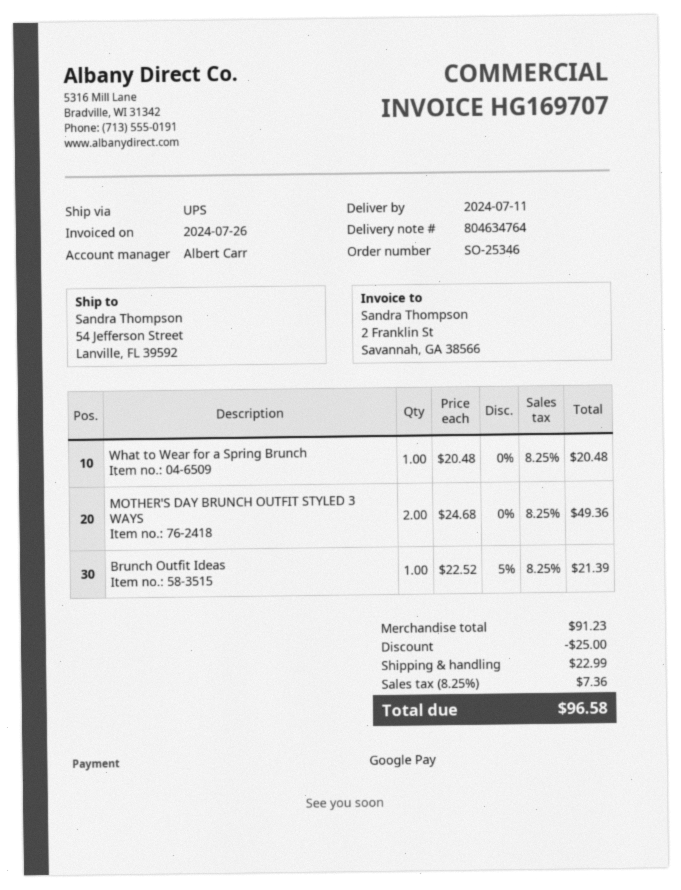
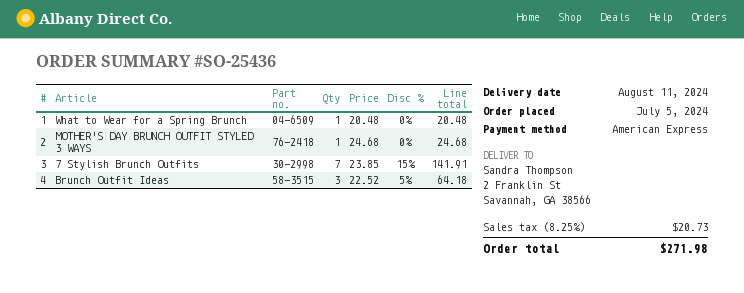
order number: SO-25346 -> SO-25436
delivery date: 2024-07-11 -> 2024-08-11
payment method: Google Pay -> American Express
ship to: 54 Jefferson Street, Lanville, FL 39592 -> 2 Franklin St, Savannah, GA 38566
MOTHER'S DAY BRUNCH OUTFIT STYLED 3 WAYS: 2 x 24.68 = 49.36 -> 1 x 24.68 = 24.68
Brunch Outfit Ideas: 1 x 22.52 - 5% = 21.39 -> 3 x 22.52 - 5% = 64.18
7 Stylish Brunch Outfits: none -> 7 x 23.85 - 15% = 141.91
discount: 25.00 -> none
shipping: 22.99 -> none
tax: 8.25% = 7.36 -> 8.25% = 20.73
total: 96.58 -> 271.98

